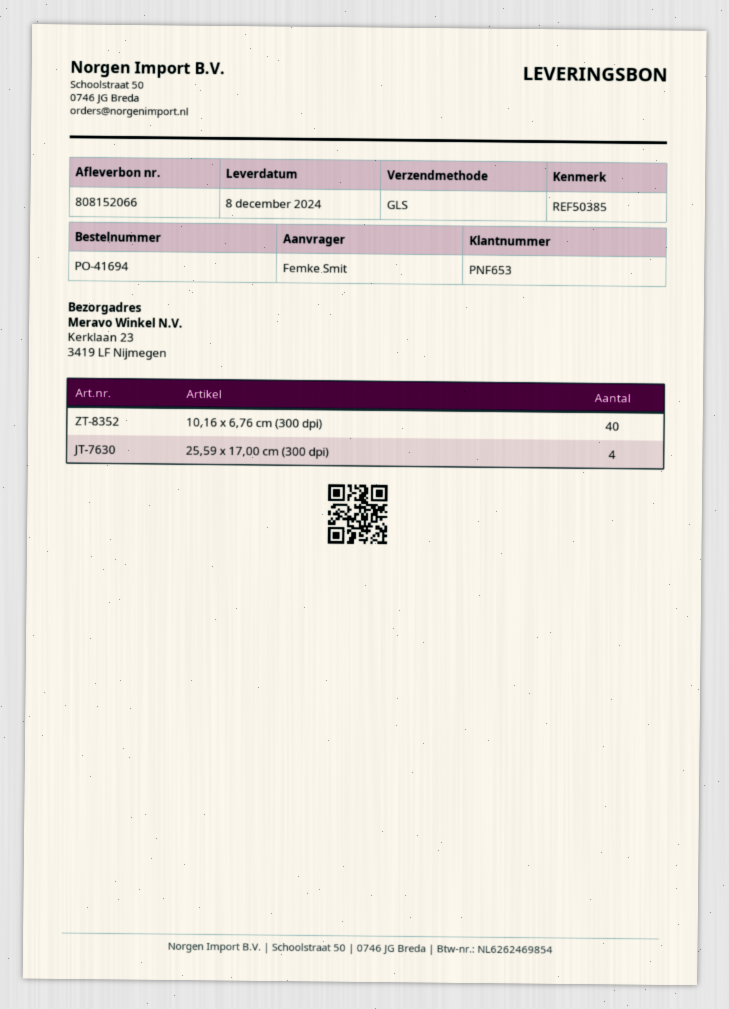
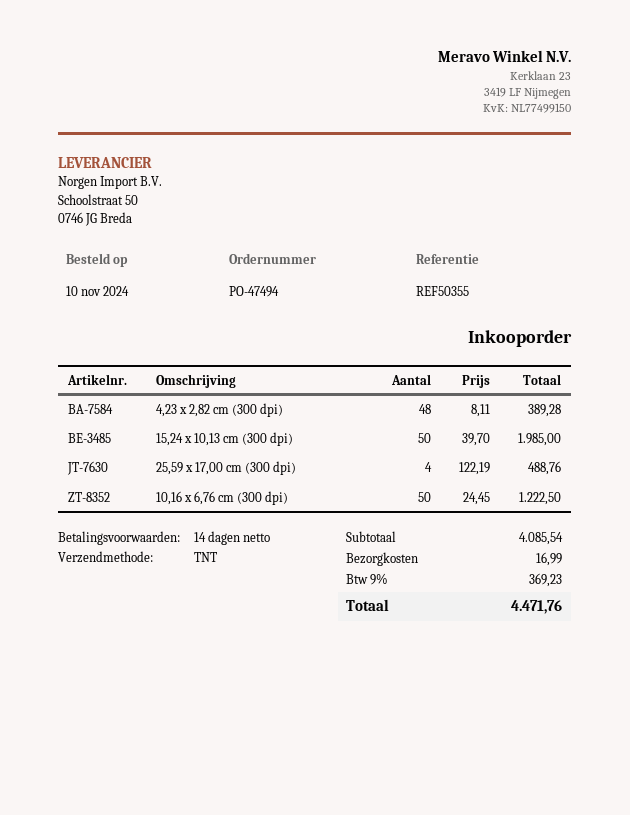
order number: PO-41694 -> PO-47494
reference: REF50385 -> REF50355
shipping method: GLS -> TNT
10,16 x 6,76 cm (300 dpi): 40 -> 50
4,23 x 2,82 cm (300 dpi): none -> 48
15,24 x 10,13 cm (300 dpi): none -> 50

